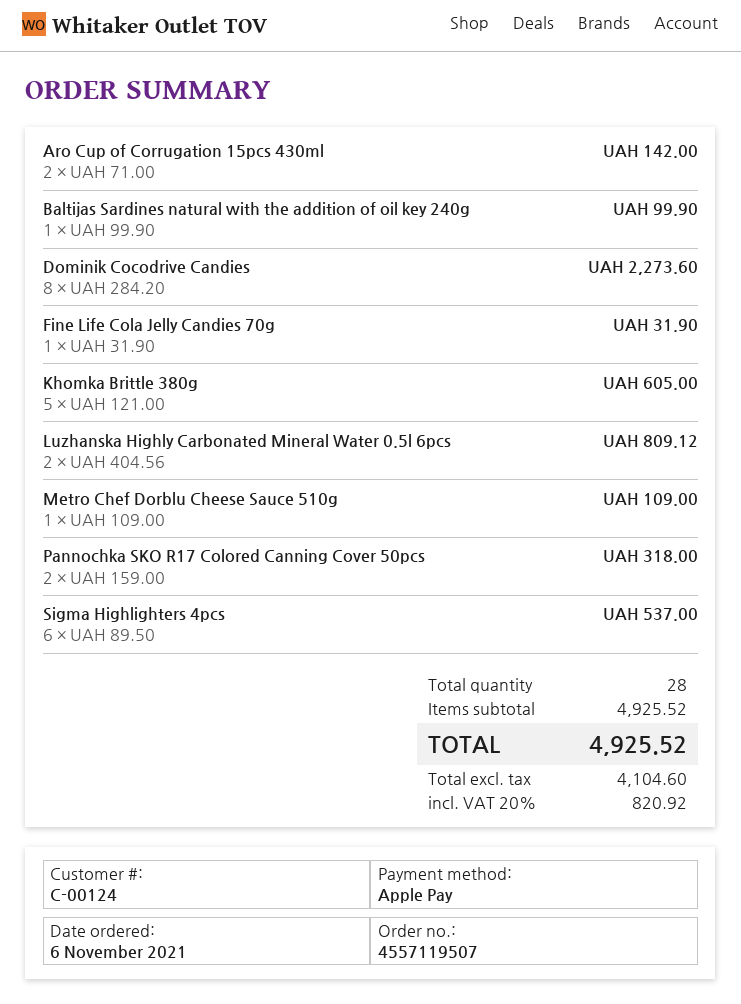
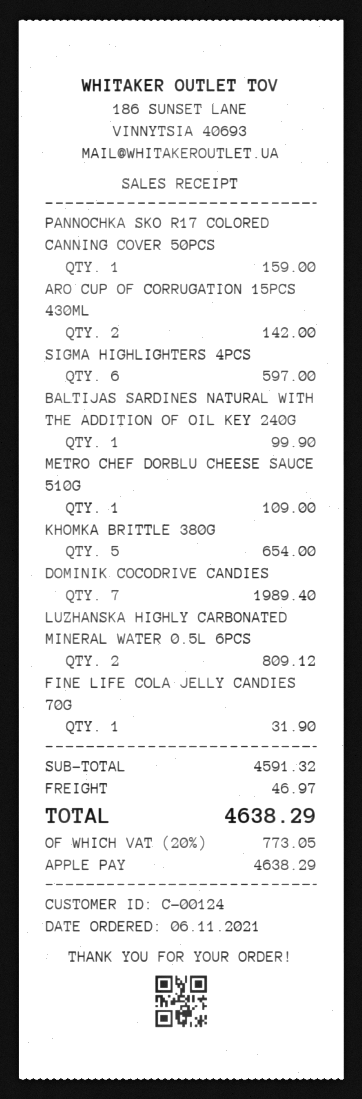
Dominik Cocodrive Candies: 8 for 2273.60 -> 7 for 1989.40
Khomka Brittle 380g: 5 for 605.00 -> 5 for 654.00
Pannochka SKO R17 Colored Canning Cover 50pcs: 2 for 318.00 -> 1 for 159.00
Sigma Highlighters 4pcs: 6 for 537.00 -> 6 for 597.00
subtotal: 4925.52 -> 4591.32
shipping: none -> 46.97
tax: 20% = 820.92 -> 20% = 773.05
total: 4925.52 -> 4638.29

